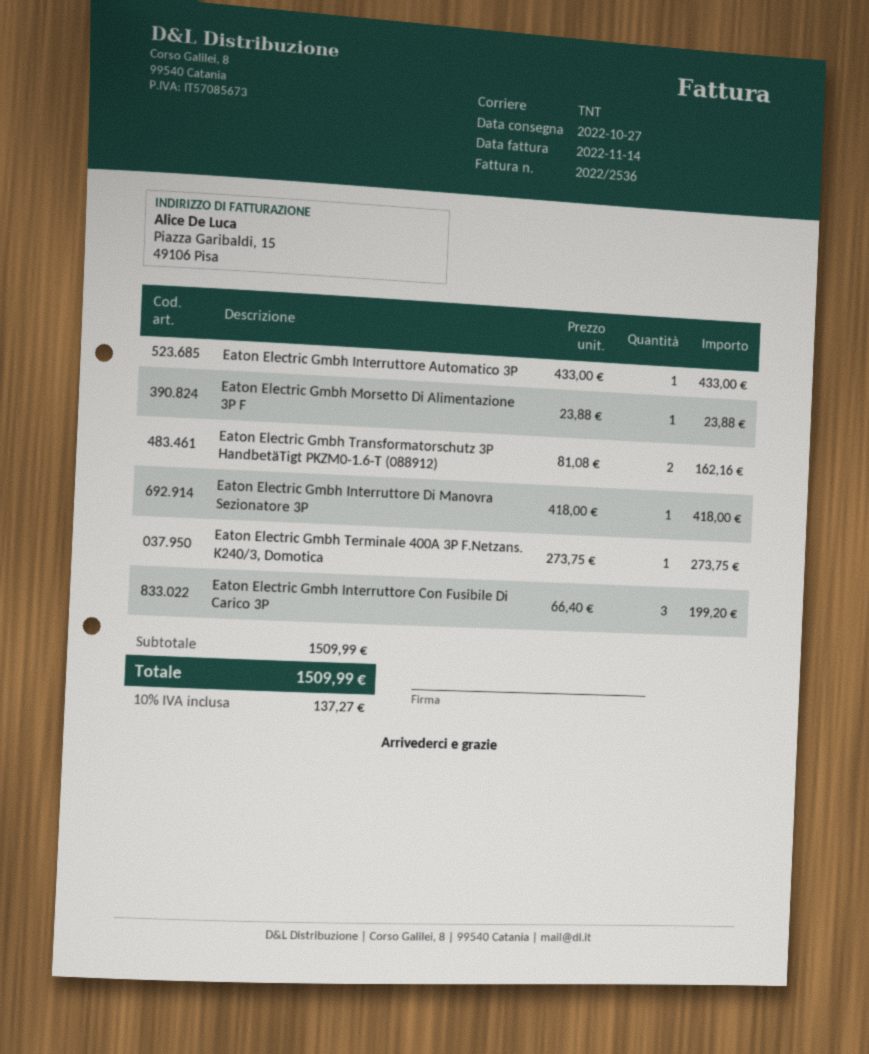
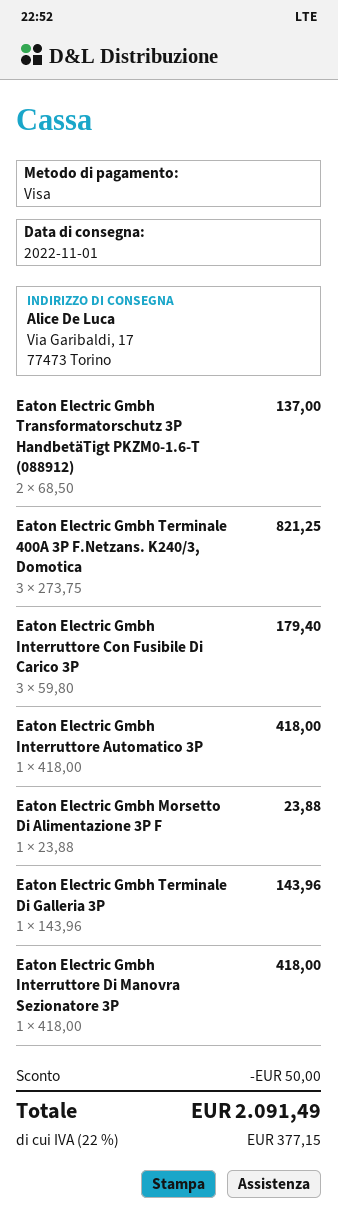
delivery date: 2022-10-27 -> 2022-11-01
Eaton Electric Gmbh Interruttore Automatico 3P: 1 x 433.00 = 433.00 -> 1 x 418.00 = 418.00
Eaton Electric Gmbh Transformatorschutz 3P HandbetäTigt PKZM0-1.6-T (088912): 2 x 81.08 = 162.16 -> 2 x 68.50 = 137.00
Eaton Electric Gmbh Terminale 400A 3P F.Netzans. K240/3, Domotica: 1 x 273.75 = 273.75 -> 3 x 273.75 = 821.25
Eaton Electric Gmbh Interruttore Con Fusibile Di Carico 3P: 3 x 66.40 = 199.20 -> 3 x 59.80 = 179.40
Eaton Electric Gmbh Terminale Di Galleria 3P: none -> 1 x 143.96 = 143.96
discount: none -> 50.00
tax: 10% = 137.27 -> 22% = 377.15
total: 1509.99 -> 2091.49

